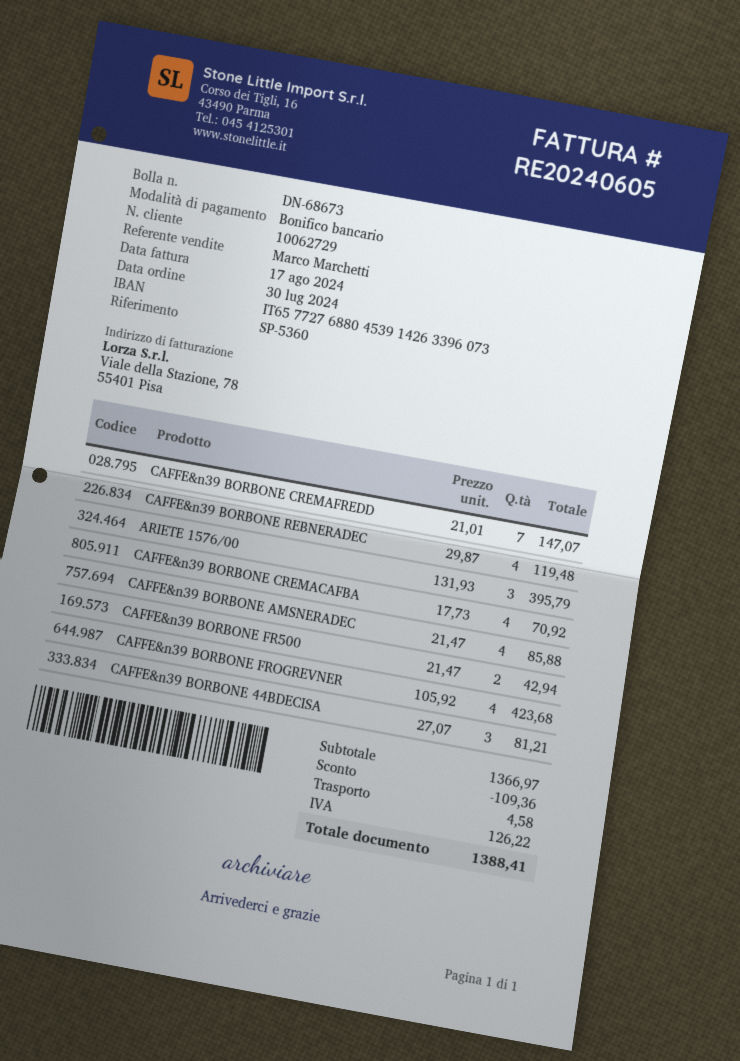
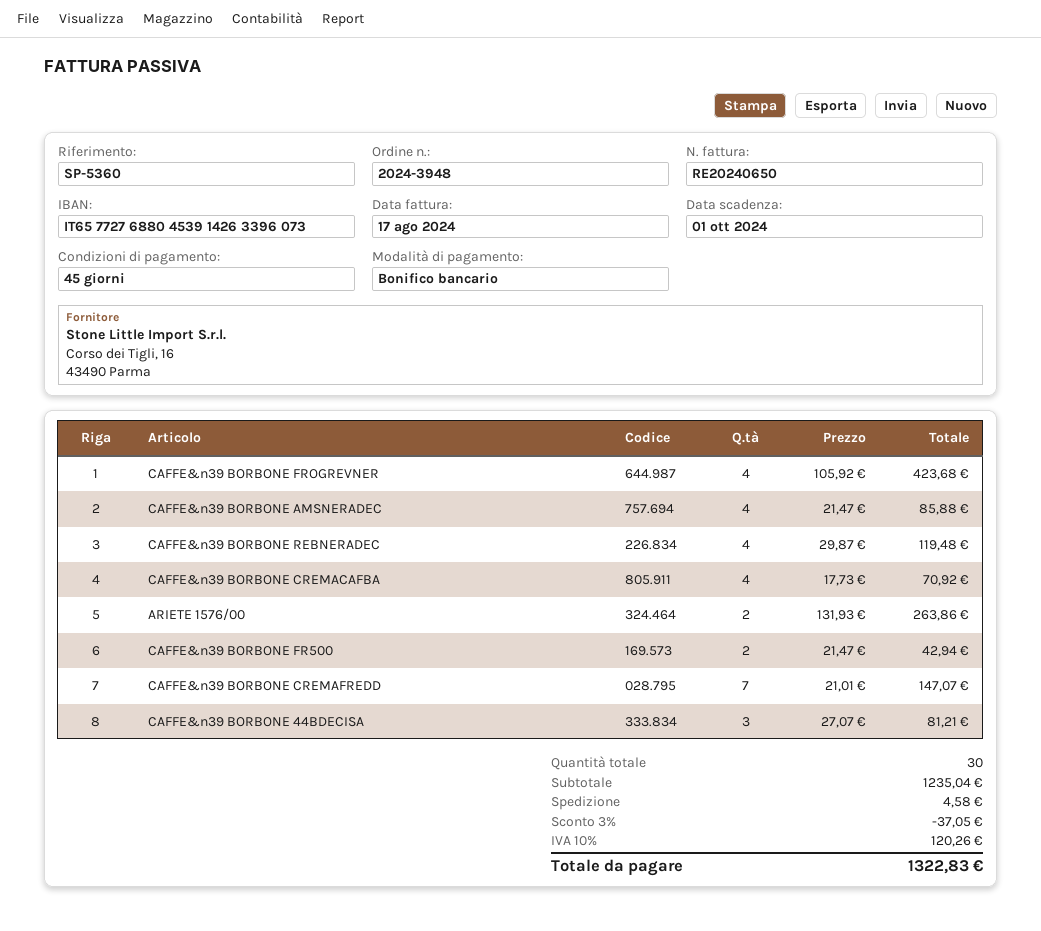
invoice number: RE20240605 -> RE20240650
ARIETE 1576/00: 3 x 131.93 = 395.79 -> 2 x 131.93 = 263.86
subtotal: 1366.97 -> 1235.04
discount: 109.36 -> 37.05
tax: 126.22 -> 120.26
total: 1388.41 -> 1322.83

